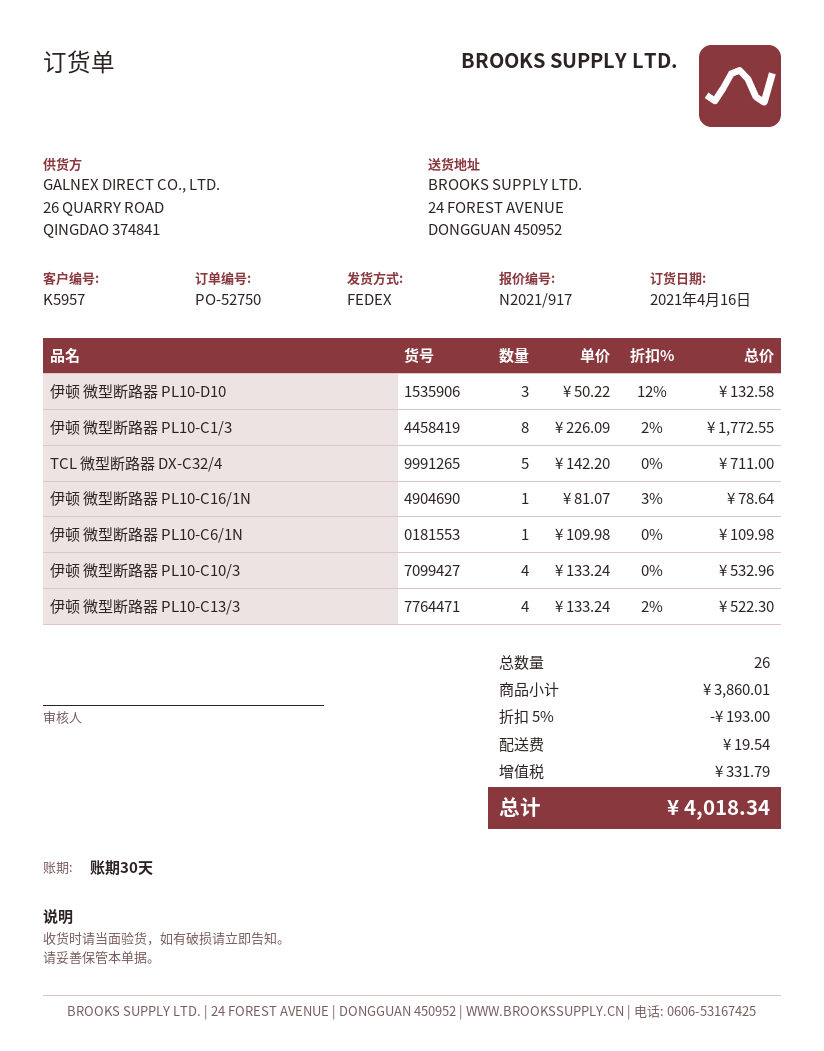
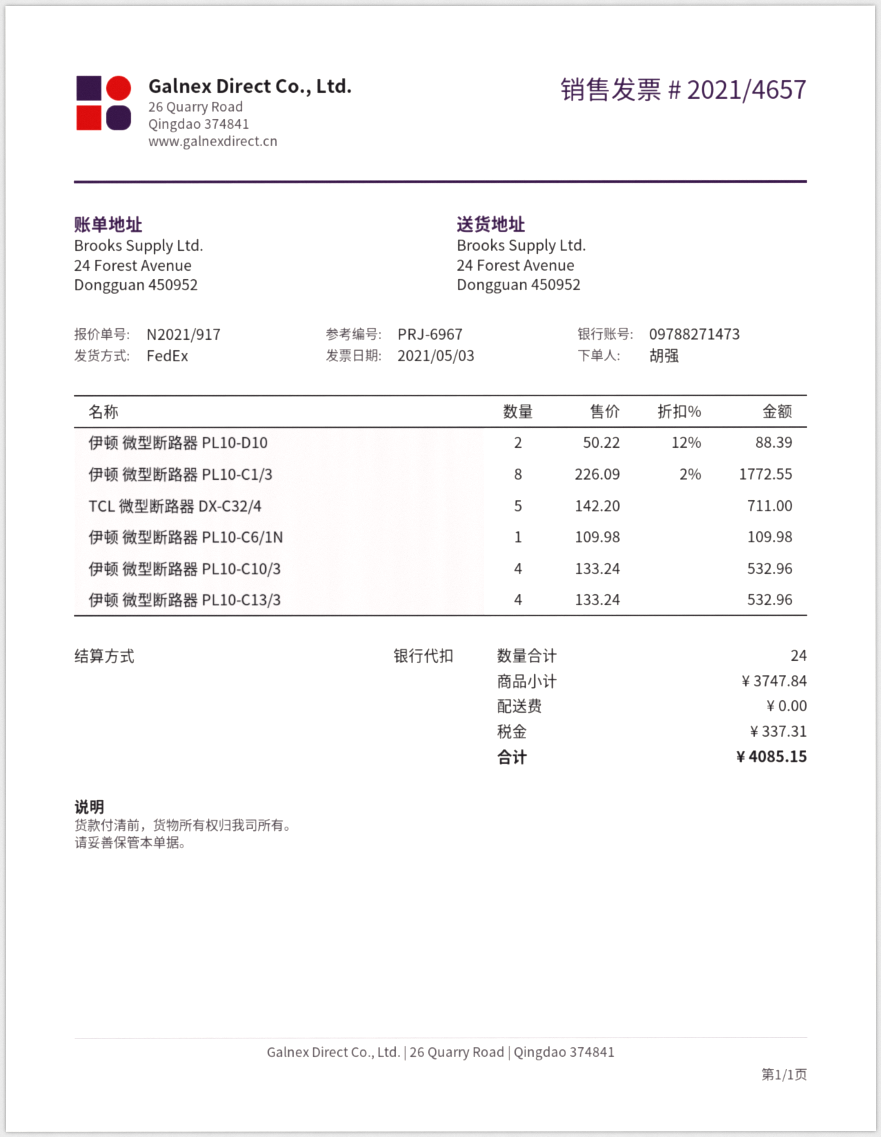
伊顿 微型断路器 PL10-D10: 3 x 50.22 - 12% = 132.58 -> 2 x 50.22 - 12% = 88.39
伊顿 微型断路器 PL10-C16/1N: 1 x 81.07 - 3% = 78.64 -> none
伊顿 微型断路器 PL10-C13/3: 4 x 133.24 - 2% = 522.30 -> 4 x 133.24 = 532.96
total quantity: 26 -> 24
subtotal: 3860.01 -> 3747.84
discount: 5% = 193.00 -> none
shipping: 19.54 -> 0.00
tax: 331.79 -> 337.31
total: 4018.34 -> 4085.15

